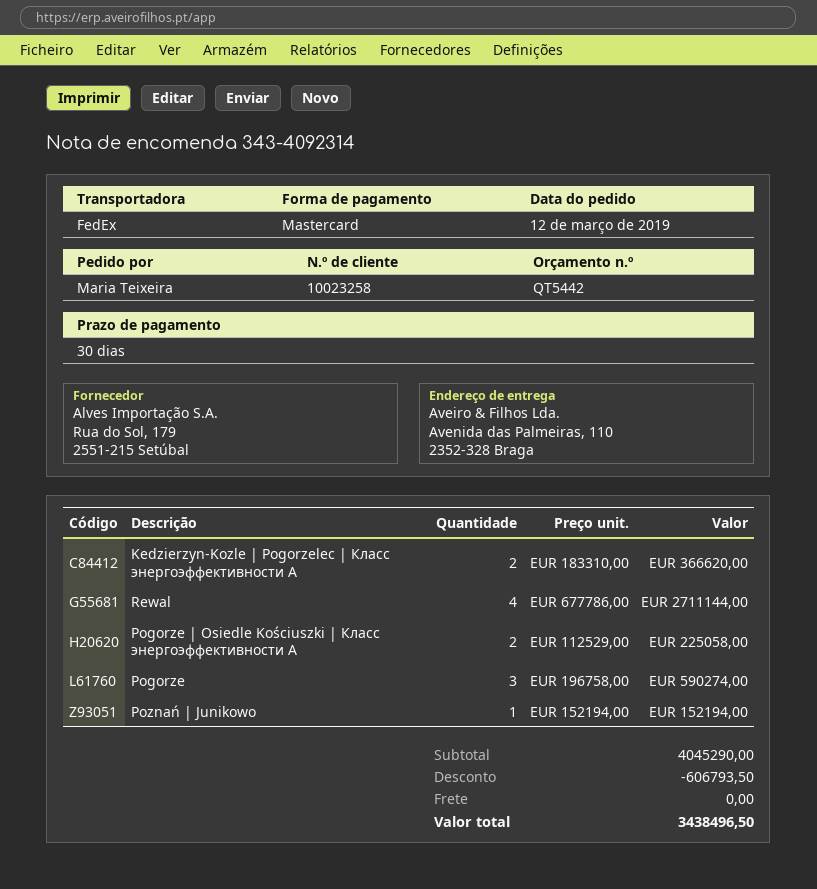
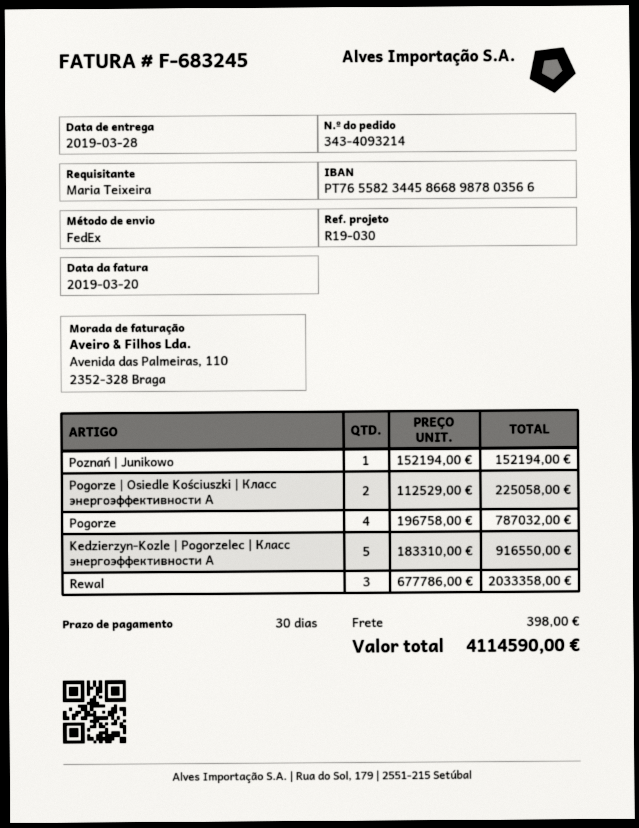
order number: 343-4092314 -> 343-4093214
Kedzierzyn-Kozle | Pogorzelec | Класс энергоэффективности A: 2 x 183310.00 = 366620.00 -> 5 x 183310.00 = 916550.00
Rewal: 4 x 677786.00 = 2711144.00 -> 3 x 677786.00 = 2033358.00
Pogorze: 3 x 196758.00 = 590274.00 -> 4 x 196758.00 = 787032.00
discount: 606793.50 -> none
shipping: 0.00 -> 398.00
total: 3438496.50 -> 4114590.00

